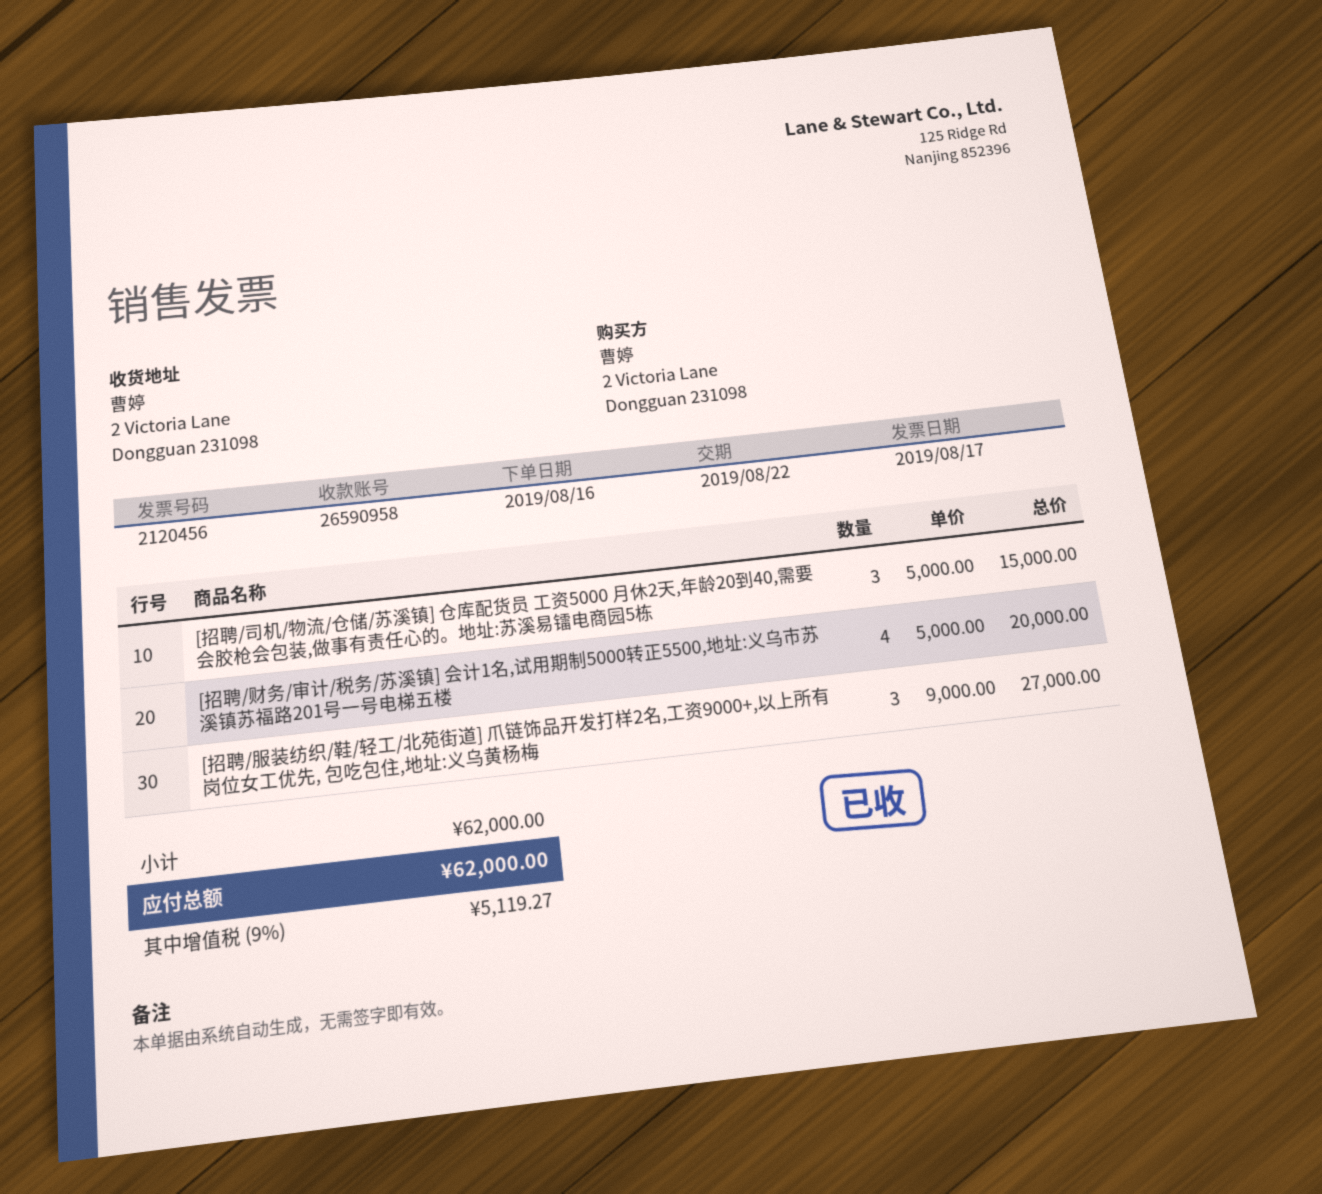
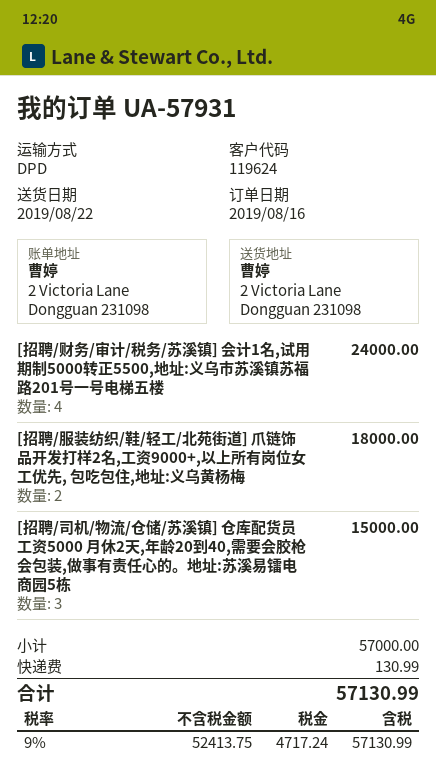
[招聘/财务/审计/税务/苏溪镇] 会计1名,试用期制5000转正5500,地址:义乌市苏溪镇苏福路201号一号电梯五楼: 4 for 20000.00 -> 4 for 24000.00
[招聘/服装纺织/鞋/轻工/北苑街道] 爪链饰品开发打样2名,工资9000+,以上所有岗位女工优先, 包吃包住,地址:义乌黄杨梅: 3 for 27000.00 -> 2 for 18000.00
subtotal: 62000.00 -> 57000.00
shipping: none -> 130.99
tax: 9% = 5119.27 -> 9% = 4717.24
total: 62000.00 -> 57130.99

